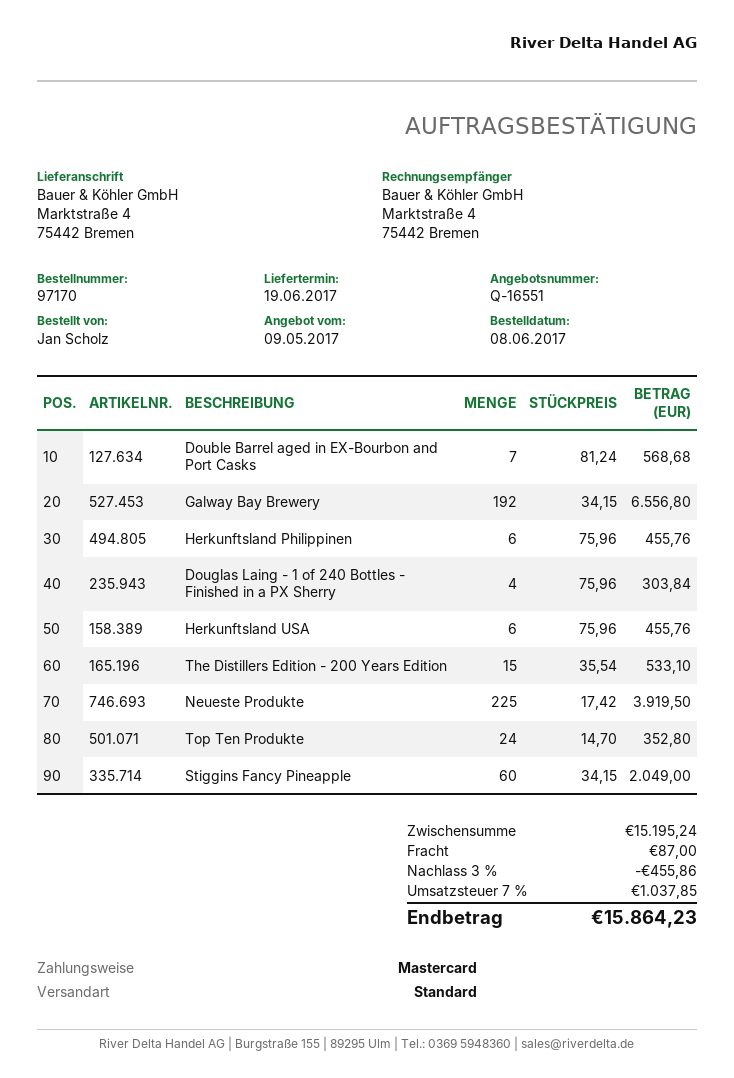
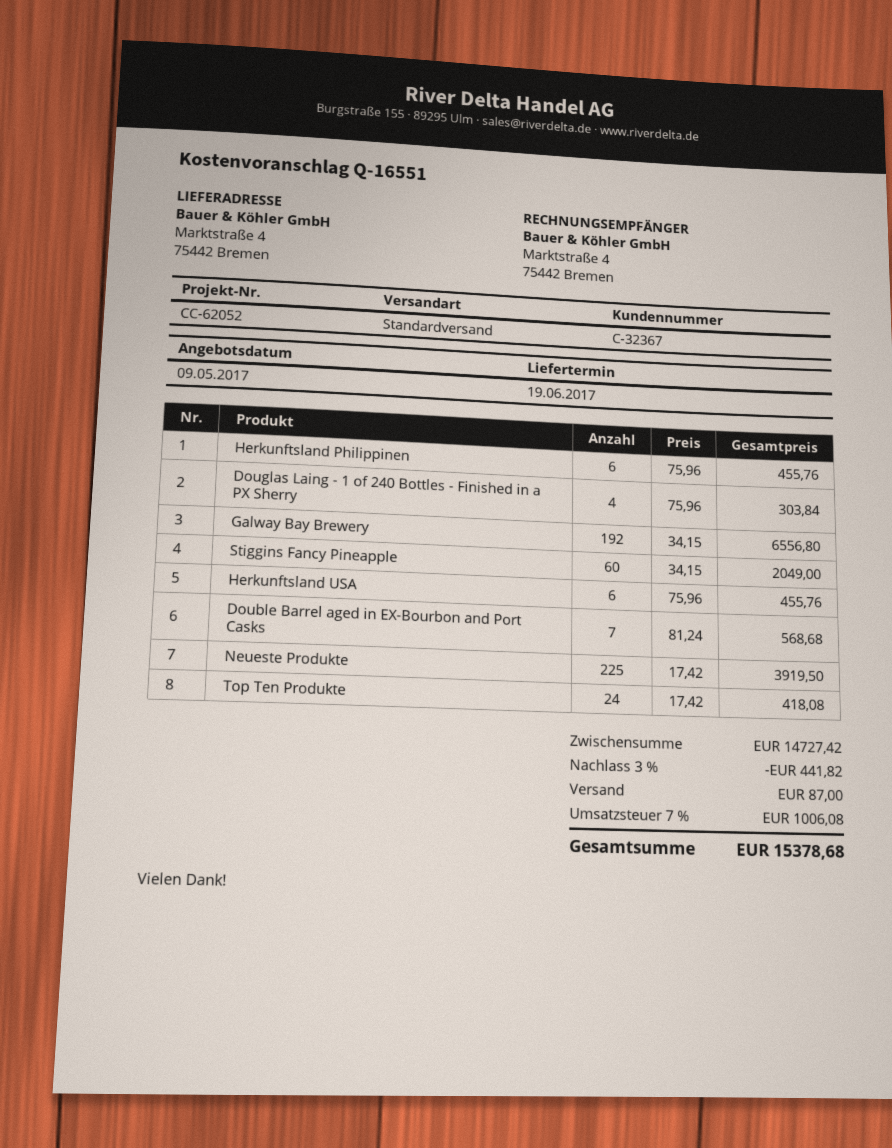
The Distillers Edition - 200 Years Edition: 15 x 35.54 = 533.10 -> none
Top Ten Produkte: 24 x 14.70 = 352.80 -> 24 x 17.42 = 418.08
subtotal: 15195.24 -> 14727.42
discount: 3% = 455.86 -> 3% = 441.82
tax: 7% = 1037.85 -> 7% = 1006.08
total: 15864.23 -> 15378.68

